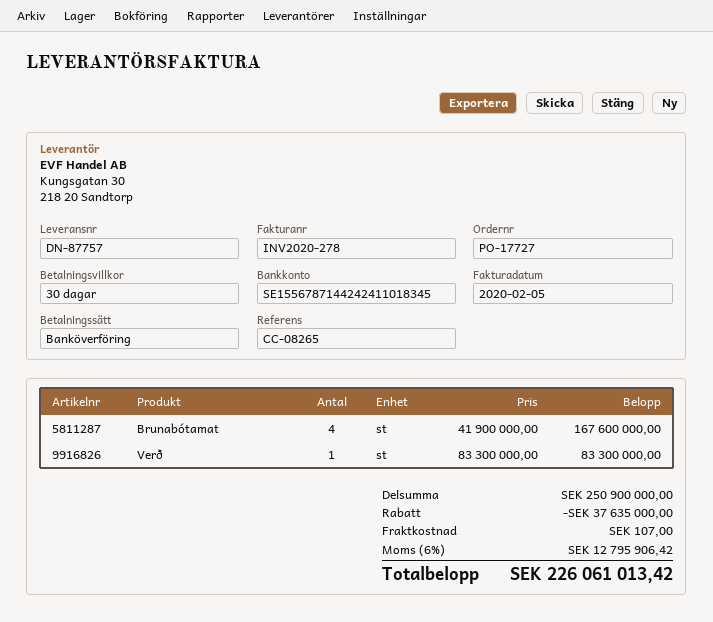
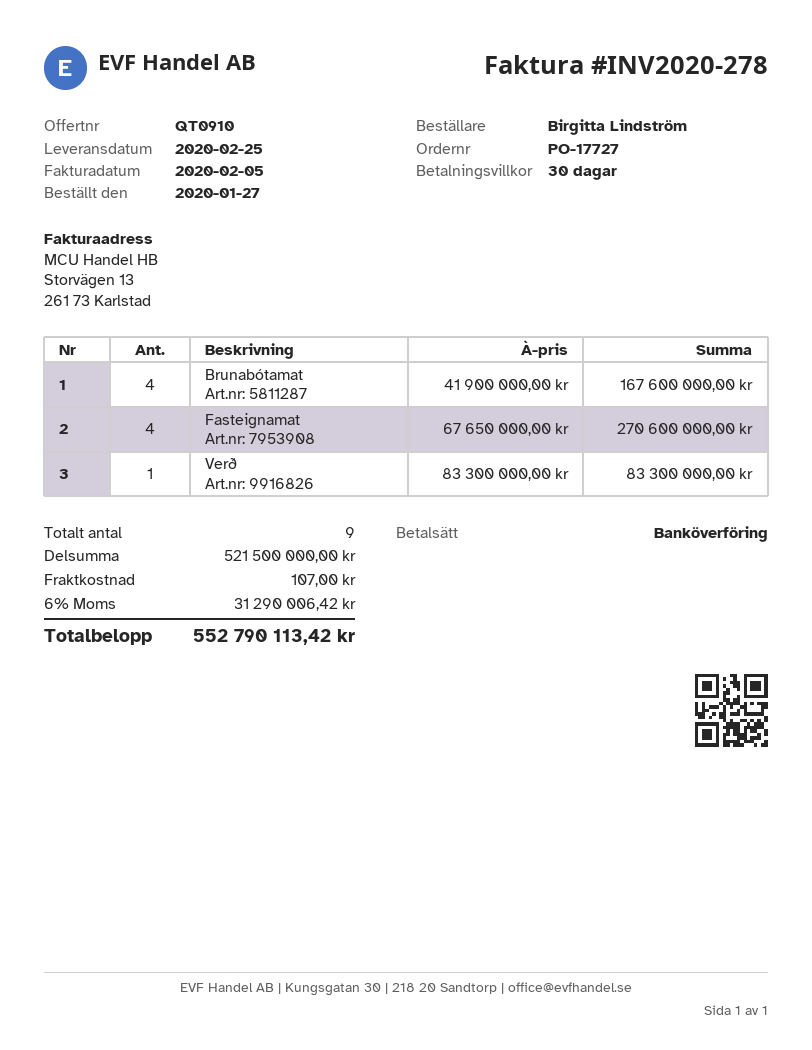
Fasteignamat: none -> 4 x 67650000.00 = 270600000.00
subtotal: 250900000.00 -> 521500000.00
discount: 37635000.00 -> none
tax: 6% = 12795906.42 -> 6% = 31290006.42
total: 226061013.42 -> 552790113.42

